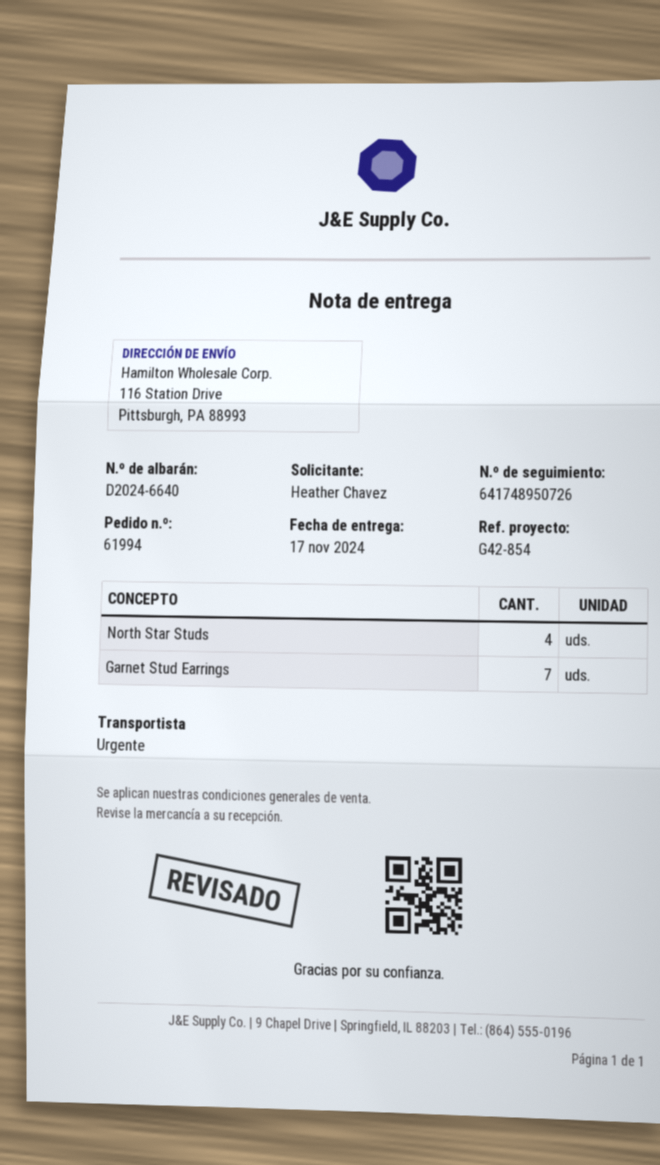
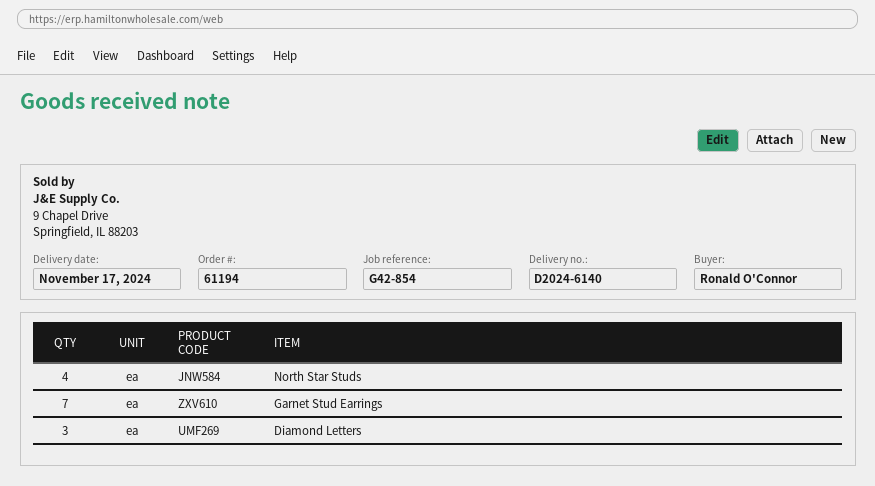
order number: 61994 -> 61194
delivery note number: D2024-6640 -> D2024-6140
ordered by: Heather Chavez -> Ronald O'Connor
Diamond Letters: none -> 3

